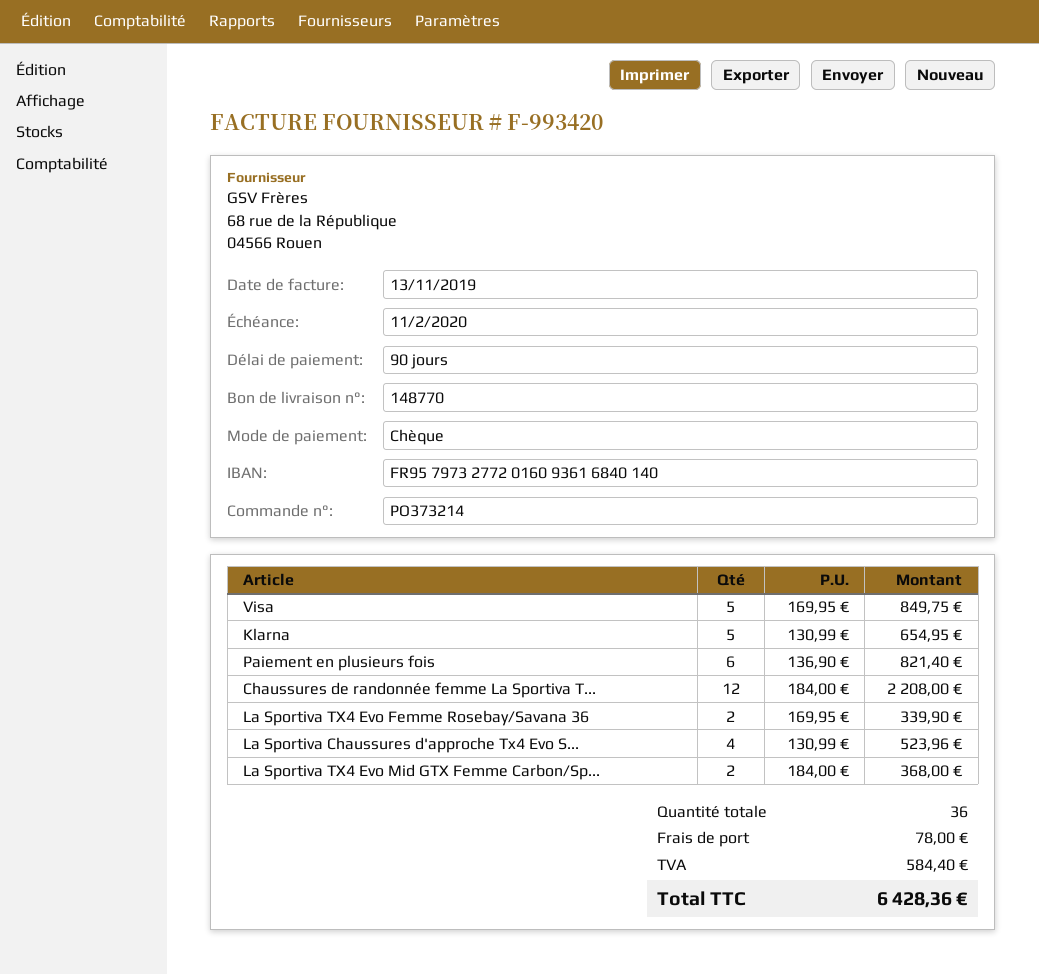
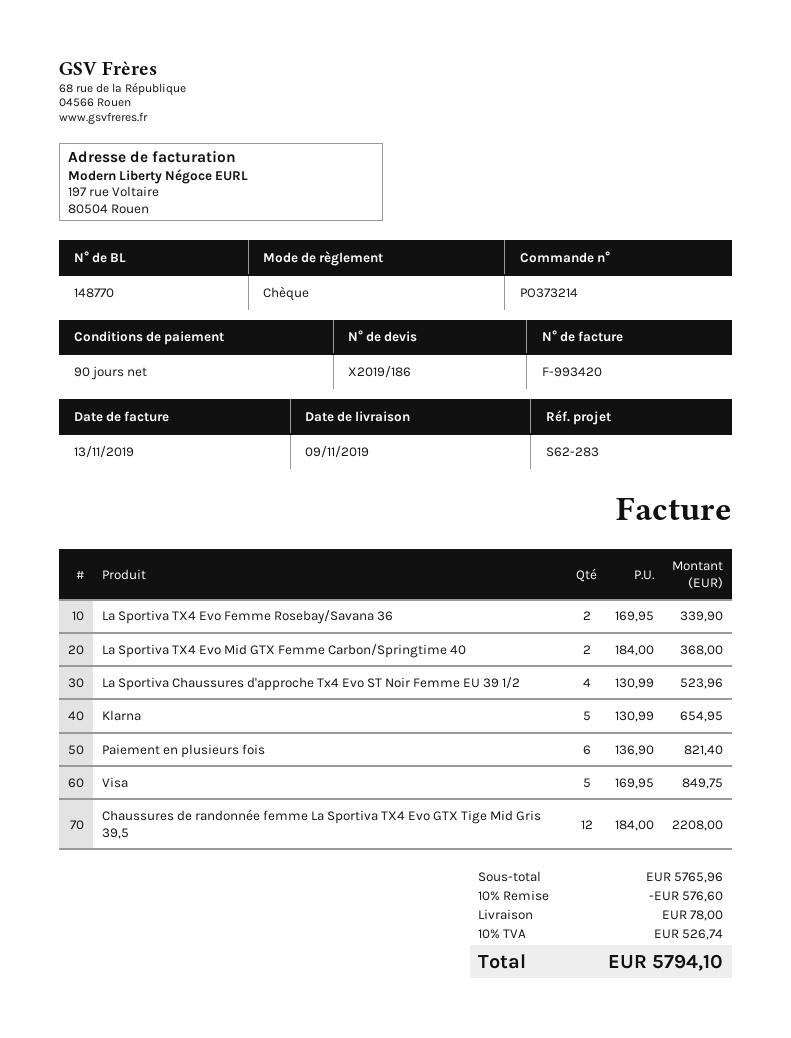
discount: none -> 10% = 576.60
tax: 584.40 -> 526.74
total: 6428.36 -> 5794.10

